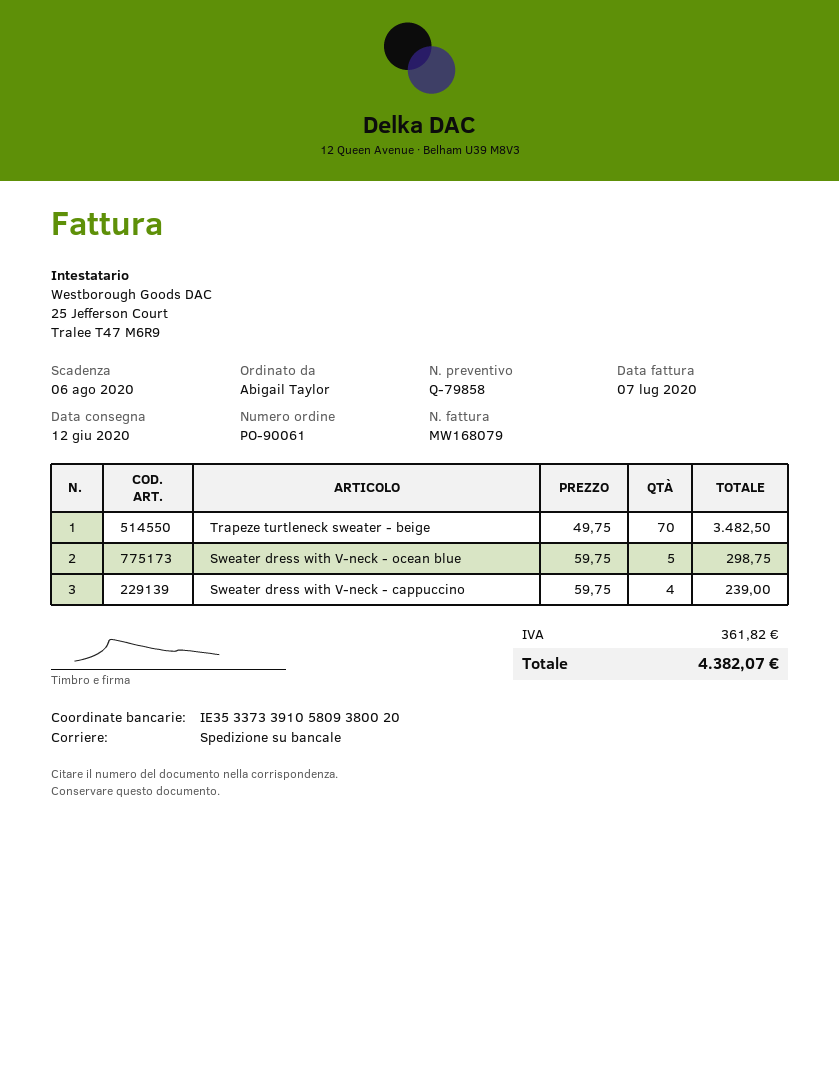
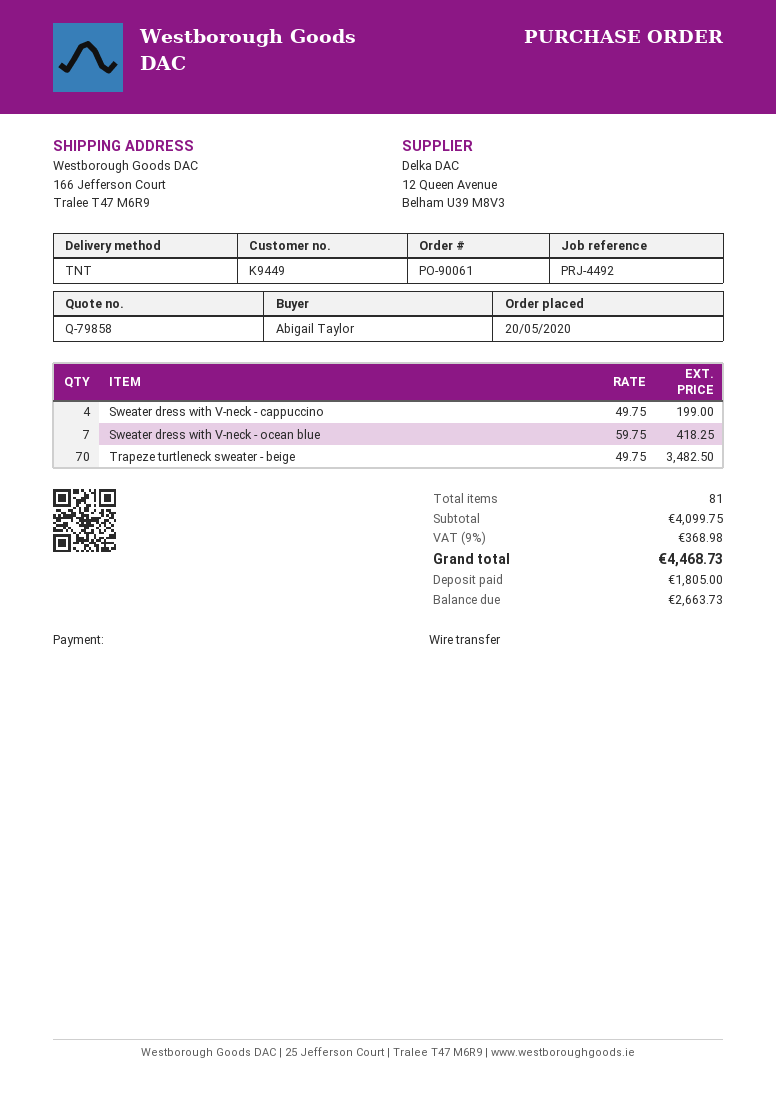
shipping method: pallet freight -> TNT
Sweater dress with V-neck - ocean blue: 5 x 59.75 = 298.75 -> 7 x 59.75 = 418.25
Sweater dress with V-neck - cappuccino: 4 x 59.75 = 239.00 -> 4 x 49.75 = 199.00
tax: 361.82 -> 368.98
total: 4382.07 -> 4468.73

